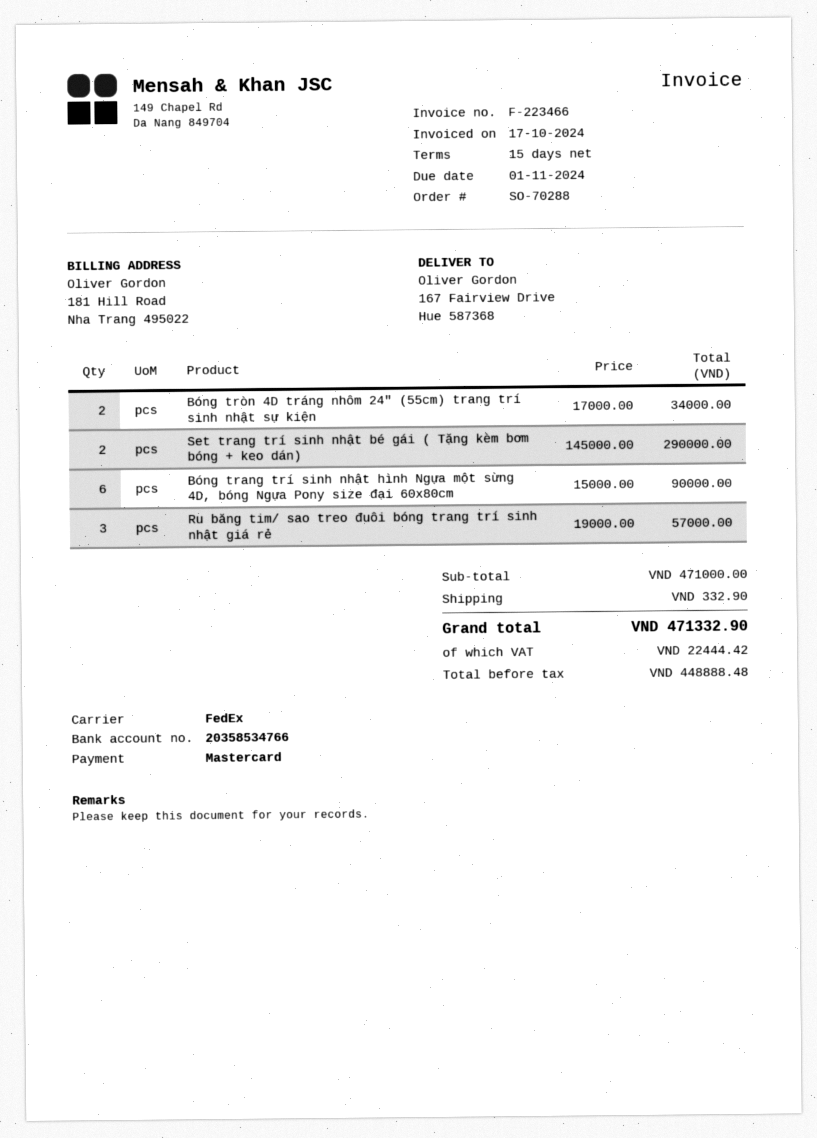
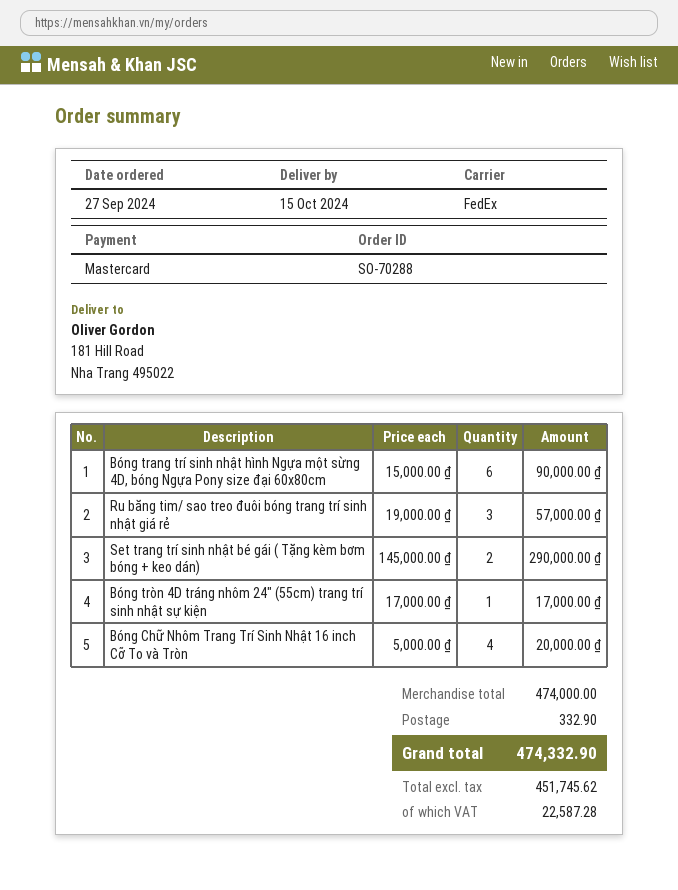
ship to: 167 Fairview Drive, Hue 587368 -> 181 Hill Road, Nha Trang 495022
Bóng tròn 4D tráng nhôm 24" (55cm) trang trí sinh nhật sự kiện: 2 x 17000.00 = 34000.00 -> 1 x 17000.00 = 17000.00
Bóng Chữ Nhôm Trang Trí Sinh Nhật 16 inch Cỡ To và Tròn: none -> 4 x 5000.00 = 20000.00
subtotal: 471000.00 -> 474000.00
net: 448888.48 -> 451745.62
tax: 22444.42 -> 22587.28
total: 471332.90 -> 474332.90

